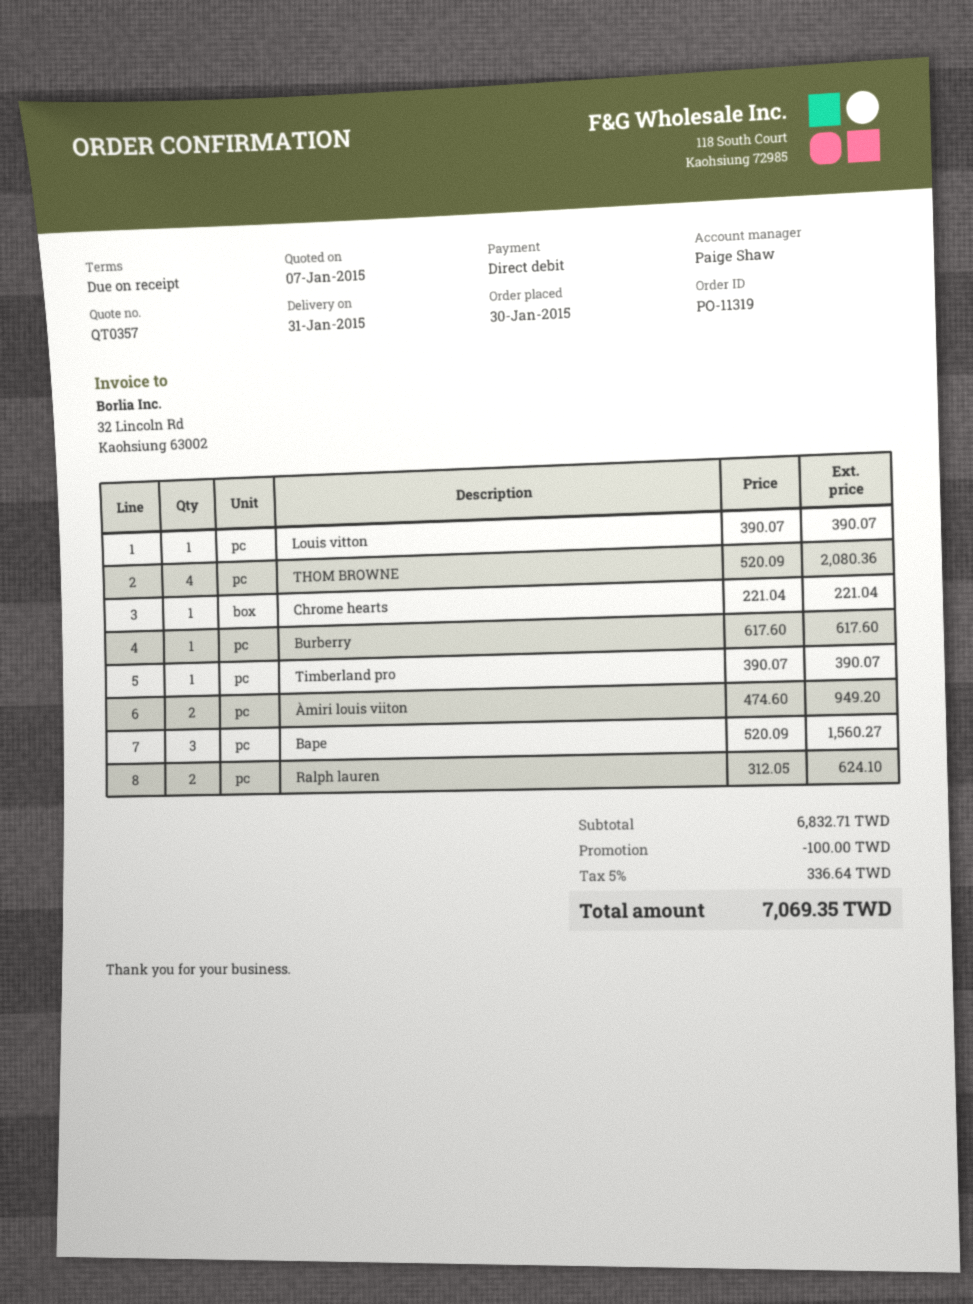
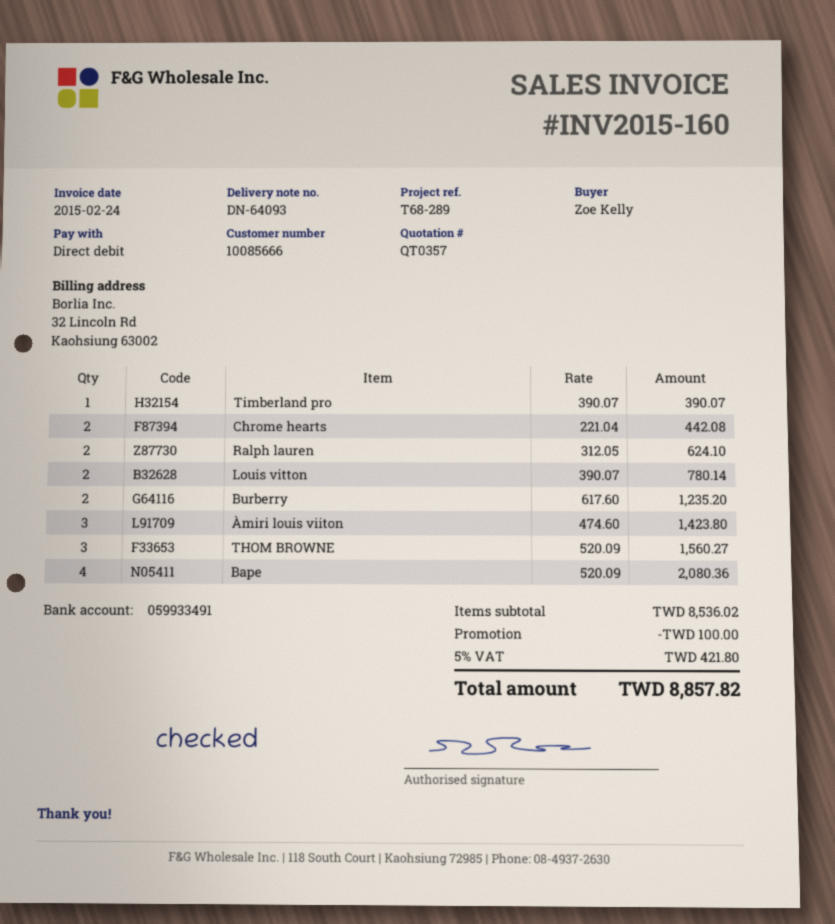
Louis vitton: 1 x 390.07 = 390.07 -> 2 x 390.07 = 780.14
THOM BROWNE: 4 x 520.09 = 2080.36 -> 3 x 520.09 = 1560.27
Chrome hearts: 1 x 221.04 = 221.04 -> 2 x 221.04 = 442.08
Burberry: 1 x 617.60 = 617.60 -> 2 x 617.60 = 1235.20
Àmiri louis viiton: 2 x 474.60 = 949.20 -> 3 x 474.60 = 1423.80
Bape: 3 x 520.09 = 1560.27 -> 4 x 520.09 = 2080.36
subtotal: 6832.71 -> 8536.02
tax: 5% = 336.64 -> 5% = 421.80
total: 7069.35 -> 8857.82

